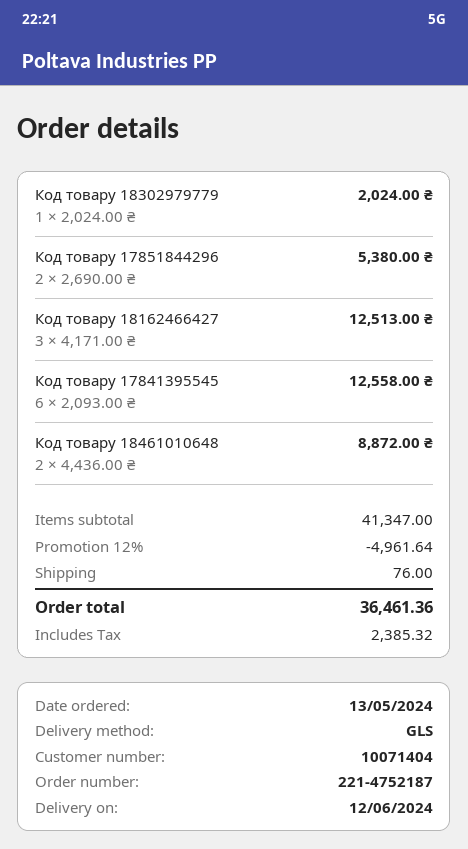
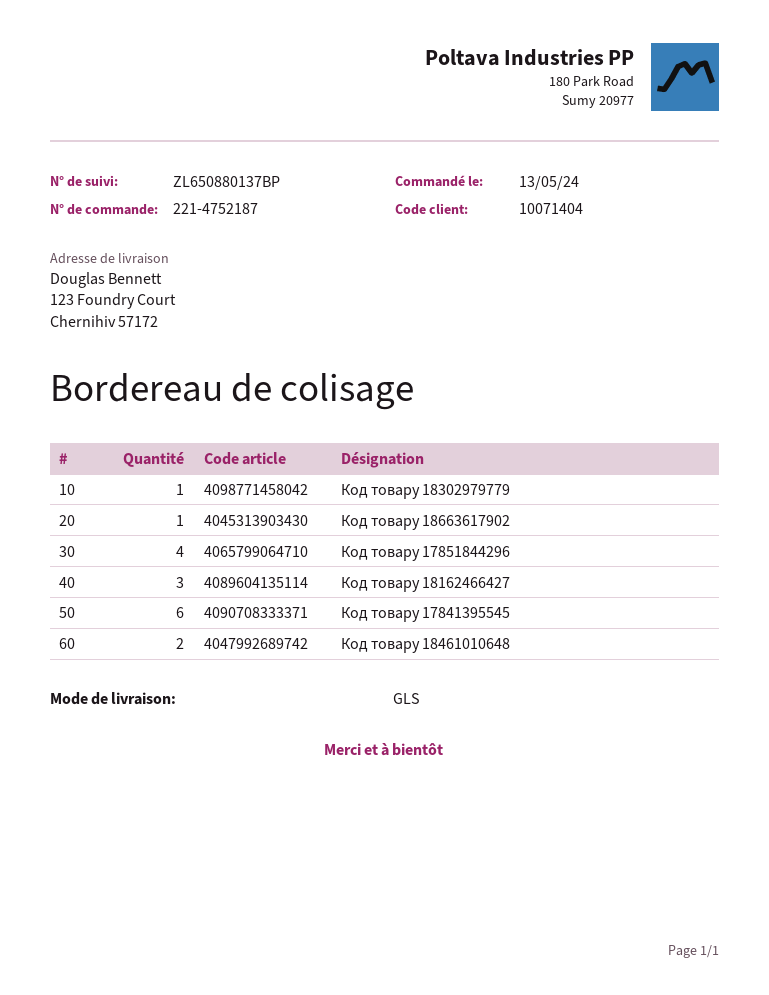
Код товару 17851844296: 2 -> 4
Код товару 18663617902: none -> 1

